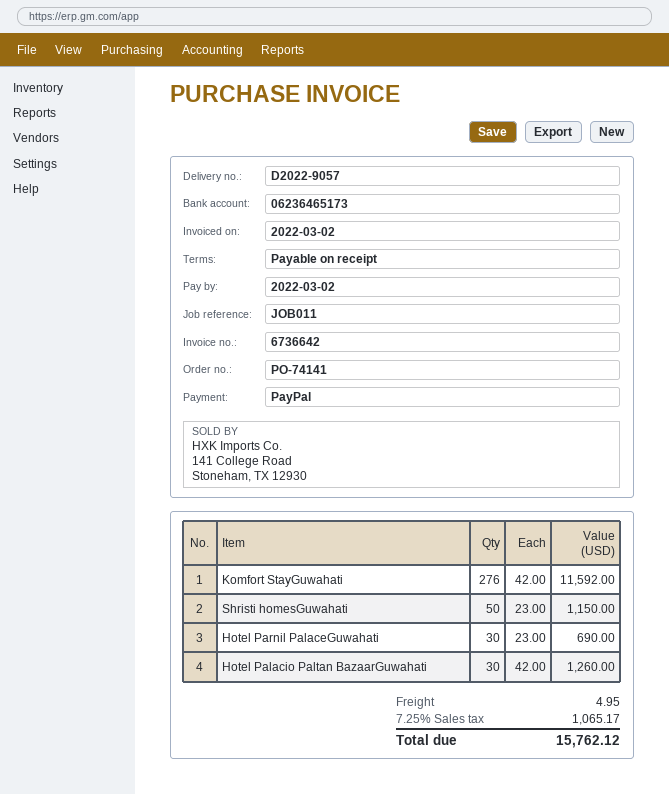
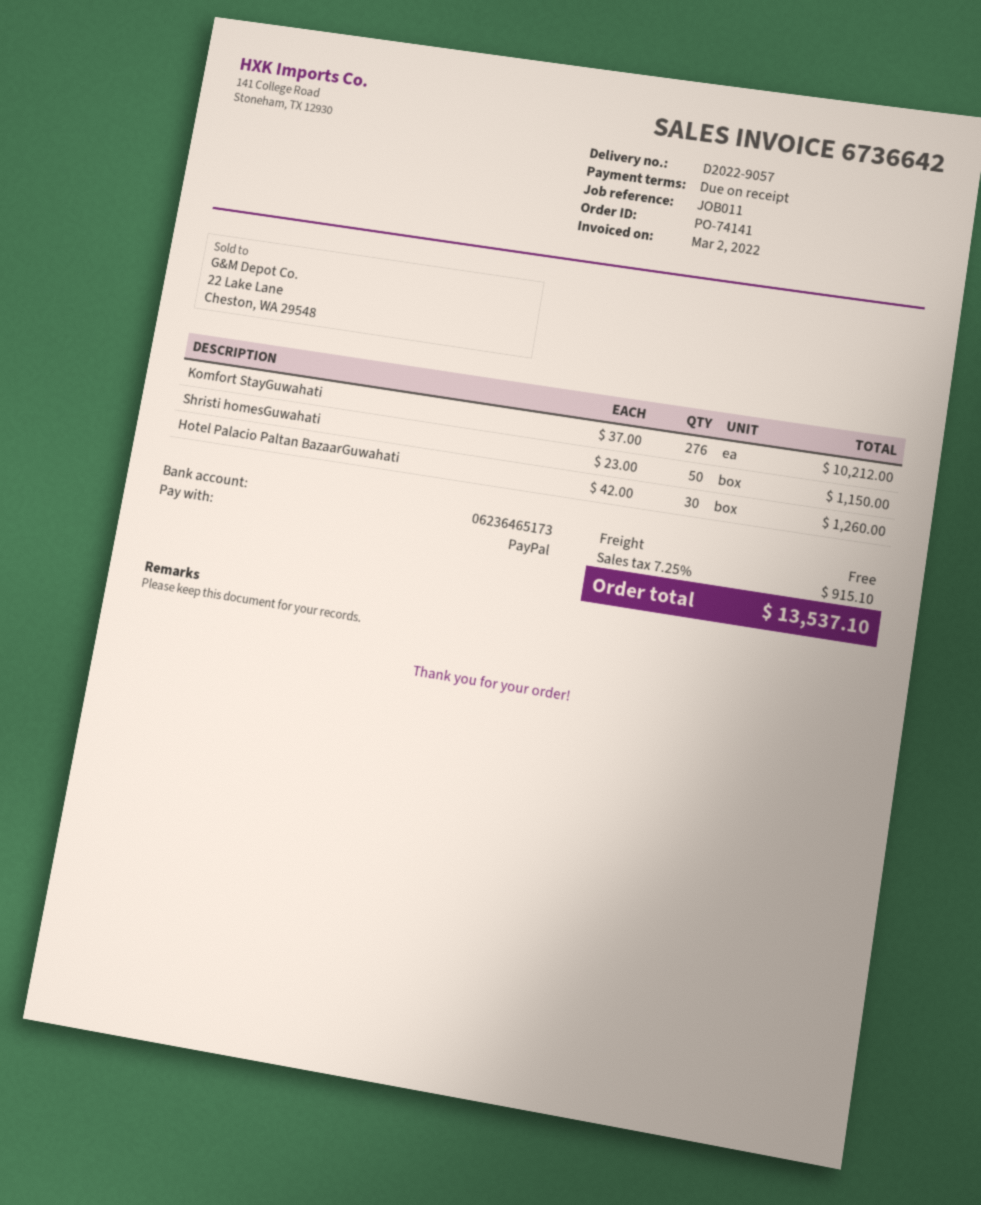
Komfort StayGuwahati: 276 x 42.00 = 11592.00 -> 276 x 37.00 = 10212.00
Hotel Parnil PalaceGuwahati: 30 x 23.00 = 690.00 -> none
shipping: 4.95 -> 0.00
tax: 7.25% = 1065.17 -> 7.25% = 915.10
total: 15762.12 -> 13537.10

